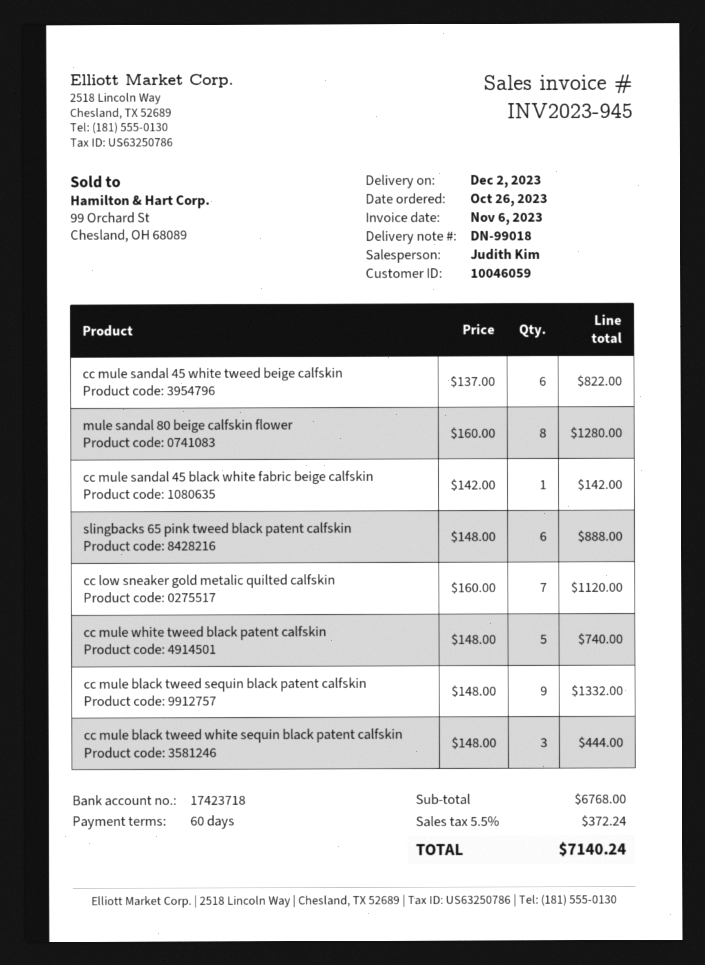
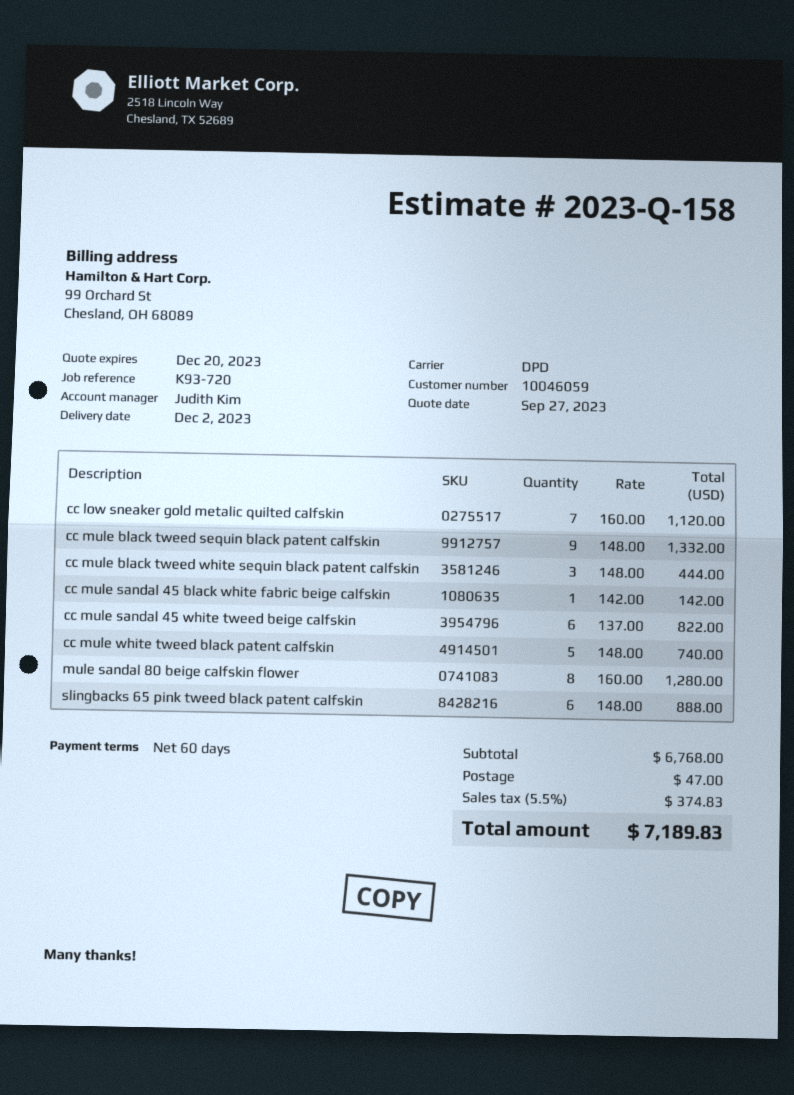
shipping: none -> 47.00
tax: 5.5% = 372.24 -> 5.5% = 374.83
total: 7140.24 -> 7189.83

